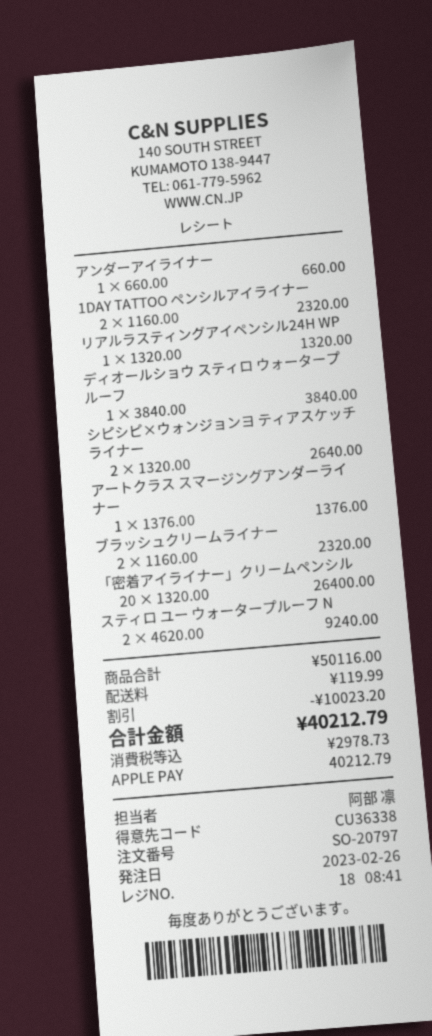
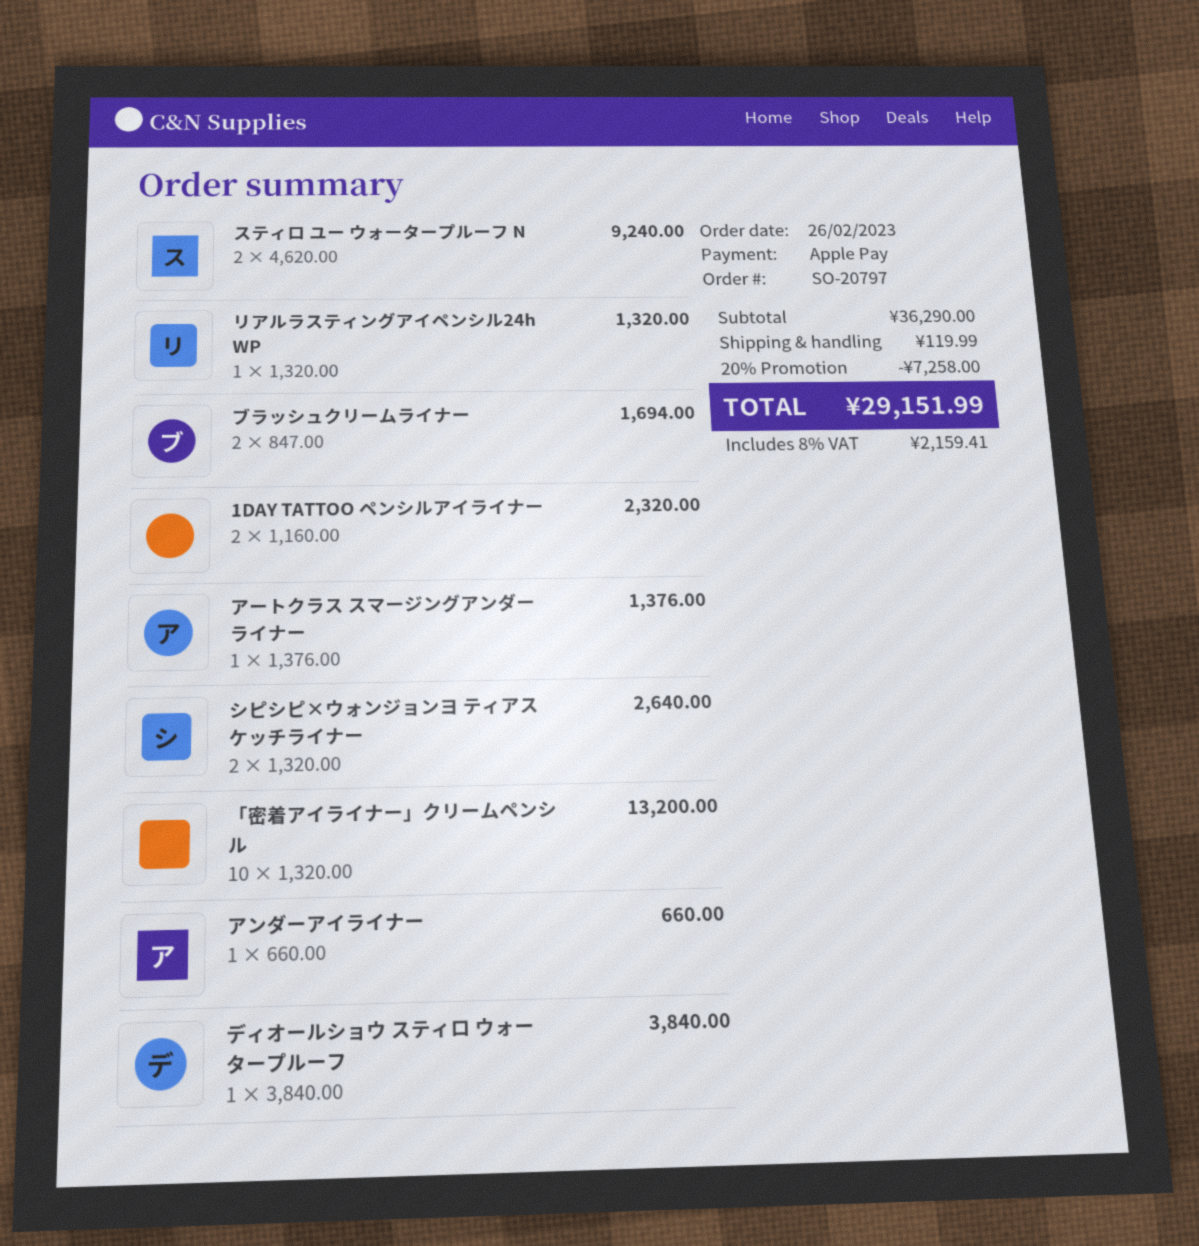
ブラッシュクリームライナー: 2 x 1160.00 = 2320.00 -> 2 x 847.00 = 1694.00
「密着アイライナー」クリームペンシル: 20 x 1320.00 = 26400.00 -> 10 x 1320.00 = 13200.00
subtotal: 50116.00 -> 36290.00
discount: 10023.20 -> 7258.00
tax: 2978.73 -> 2159.41
total: 40212.79 -> 29151.99

